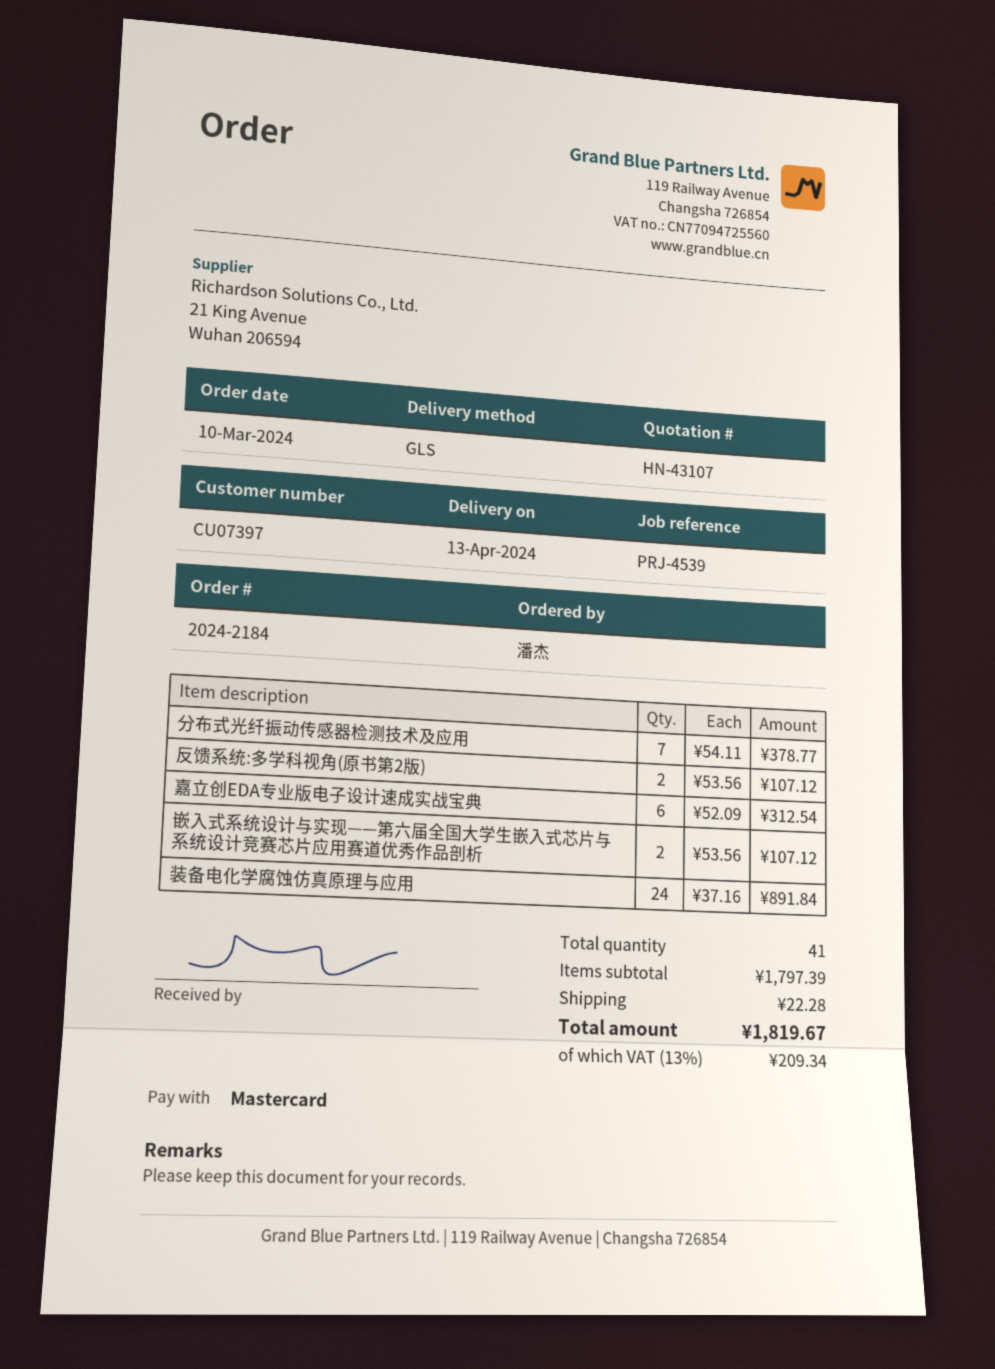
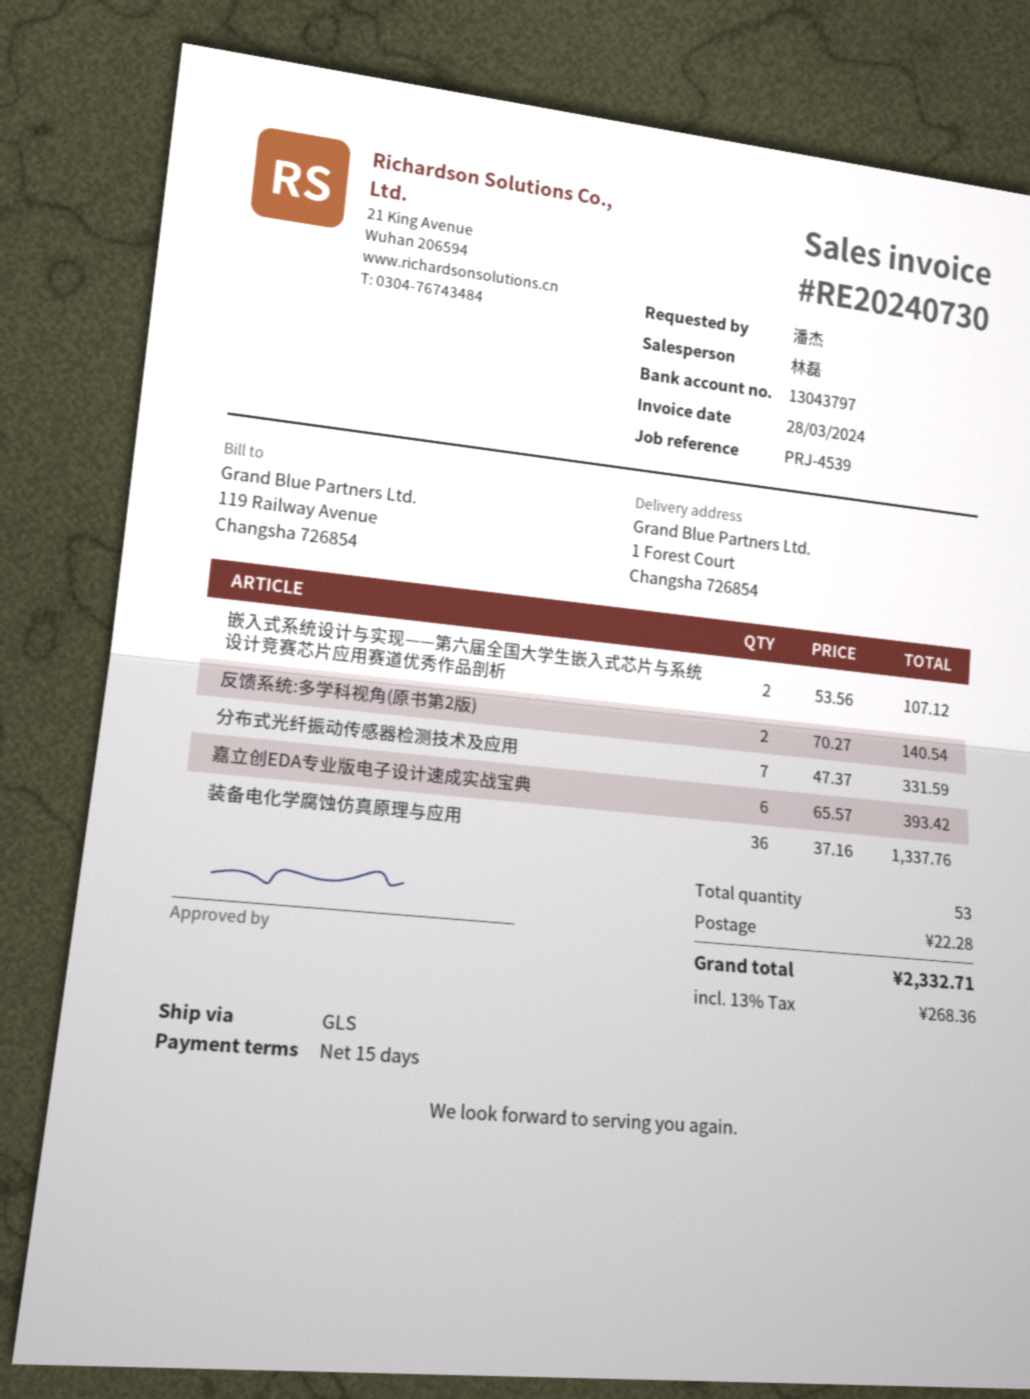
分布式光纤振动传感器检测技术及应用: 7 x 54.11 = 378.77 -> 7 x 47.37 = 331.59
反馈系统:多学科视角(原书第2版): 2 x 53.56 = 107.12 -> 2 x 70.27 = 140.54
嘉立创EDA专业版电子设计速成实战宝典: 6 x 52.09 = 312.54 -> 6 x 65.57 = 393.42
装备电化学腐蚀仿真原理与应用: 24 x 37.16 = 891.84 -> 36 x 37.16 = 1337.76
total quantity: 41 -> 53
tax: 13% = 209.34 -> 13% = 268.36
total: 1819.67 -> 2332.71

